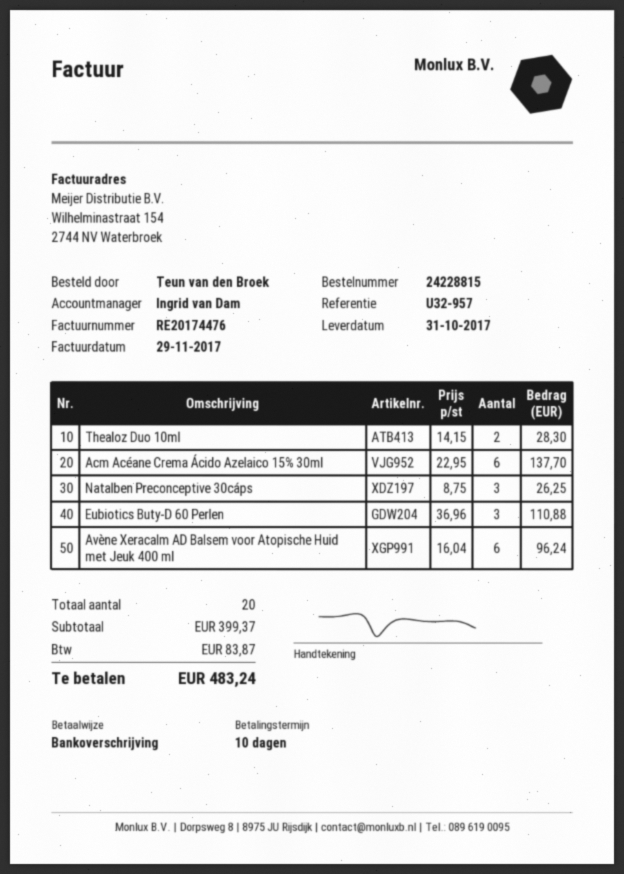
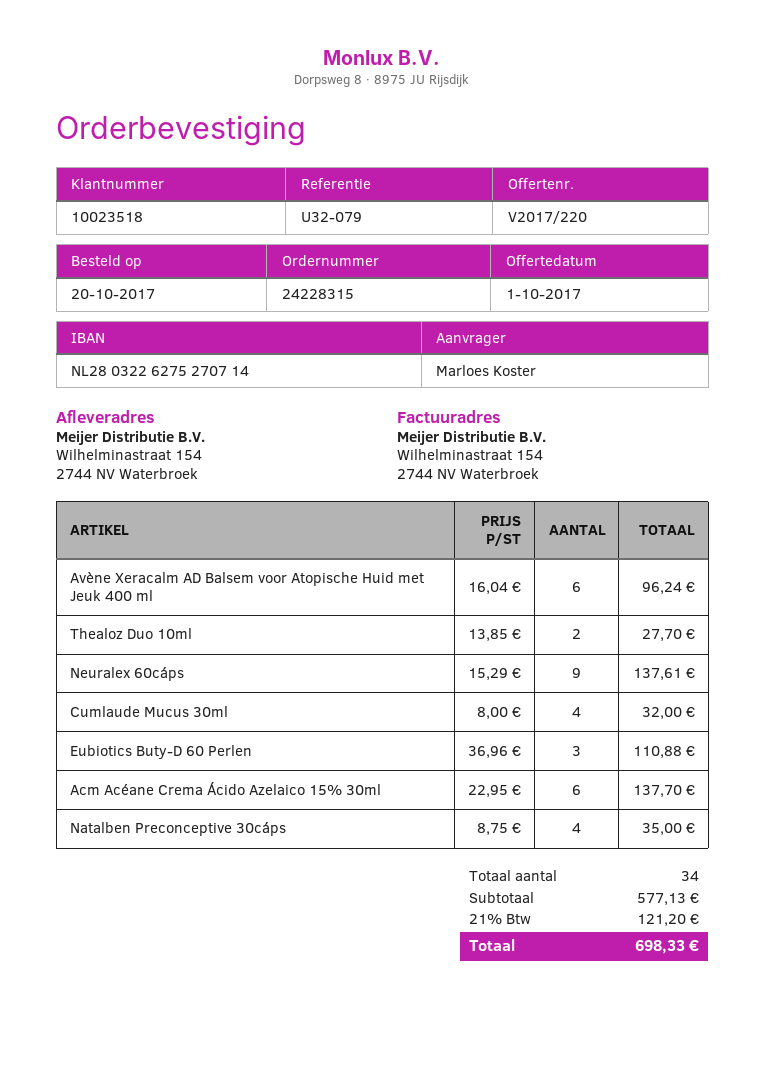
order number: 24228815 -> 24228315
reference: U32-957 -> U32-079
ordered by: Teun van den Broek -> Marloes Koster
Thealoz Duo 10ml: 2 x 14.15 = 28.30 -> 2 x 13.85 = 27.70
Natalben Preconceptive 30cáps: 3 x 8.75 = 26.25 -> 4 x 8.75 = 35.00
Neuralex 60cáps: none -> 9 x 15.29 = 137.61
Cumlaude Mucus 30ml: none -> 4 x 8.00 = 32.00
total quantity: 20 -> 34
subtotal: 399.37 -> 577.13
tax: 83.87 -> 121.20
total: 483.24 -> 698.33

